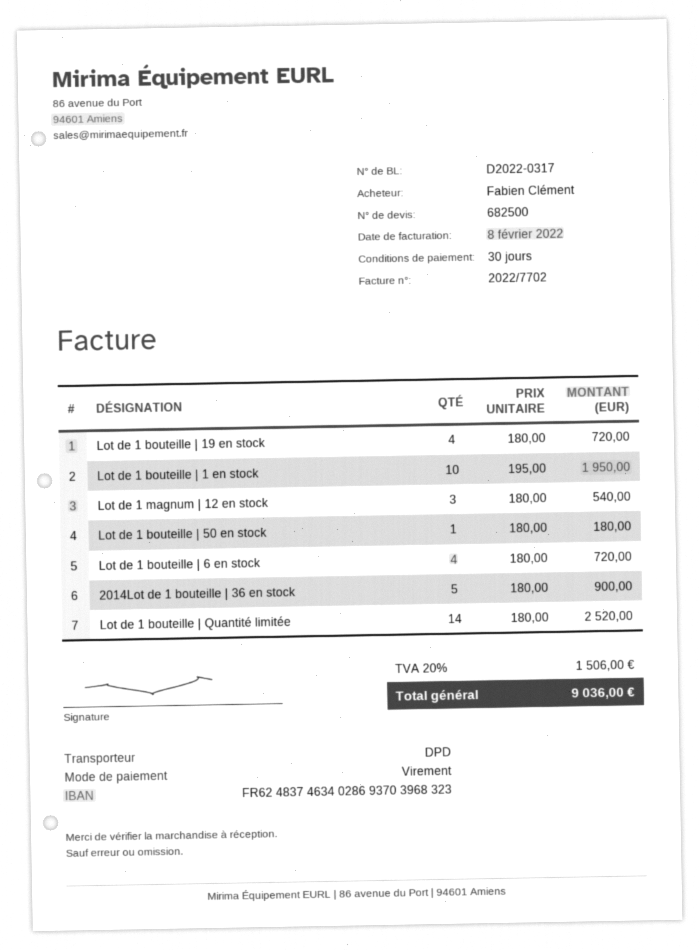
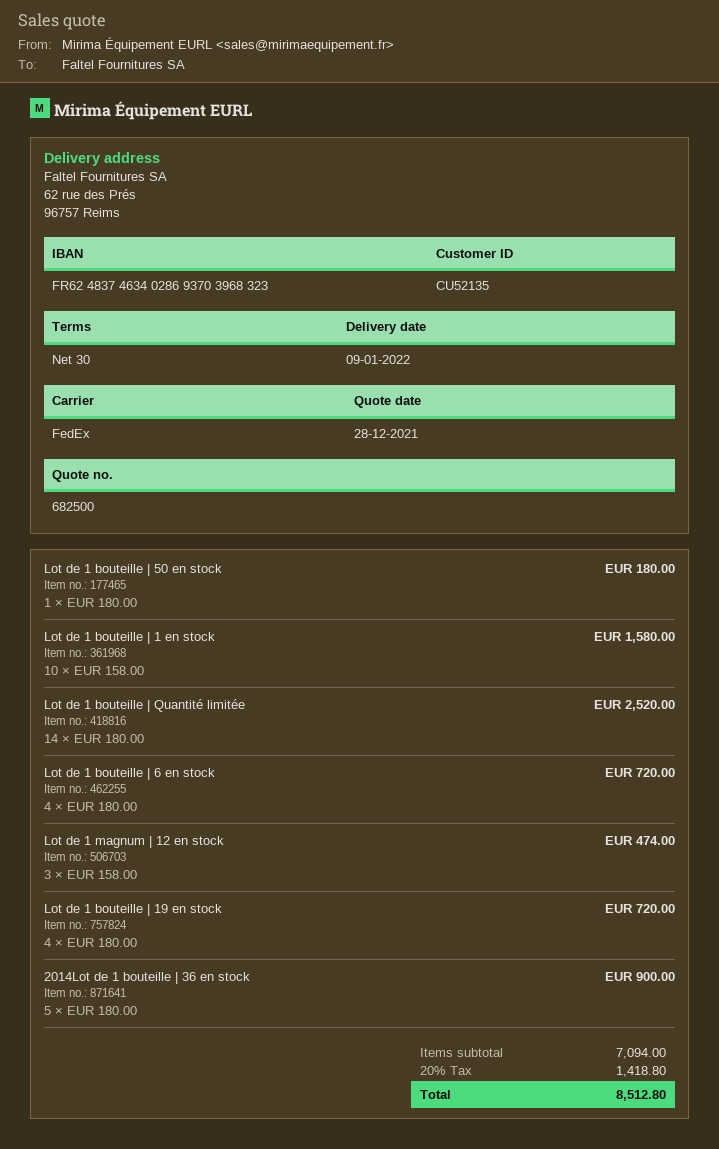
shipping method: DPD -> FedEx
Lot de 1 bouteille | 1 en stock: 10 x 195.00 = 1950.00 -> 10 x 158.00 = 1580.00
Lot de 1 magnum | 12 en stock: 3 x 180.00 = 540.00 -> 3 x 158.00 = 474.00
tax: 20% = 1506.00 -> 20% = 1418.80
total: 9036.00 -> 8512.80

